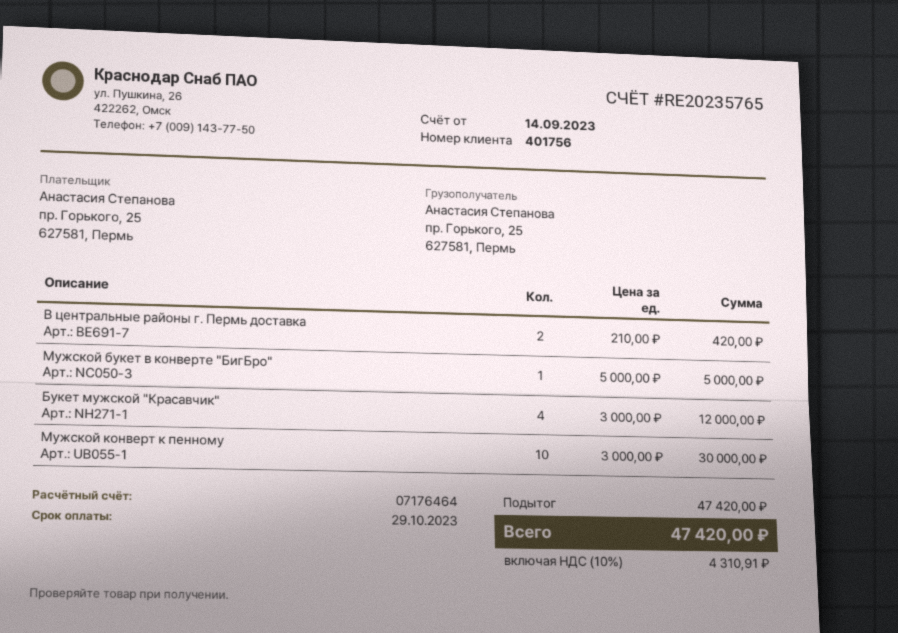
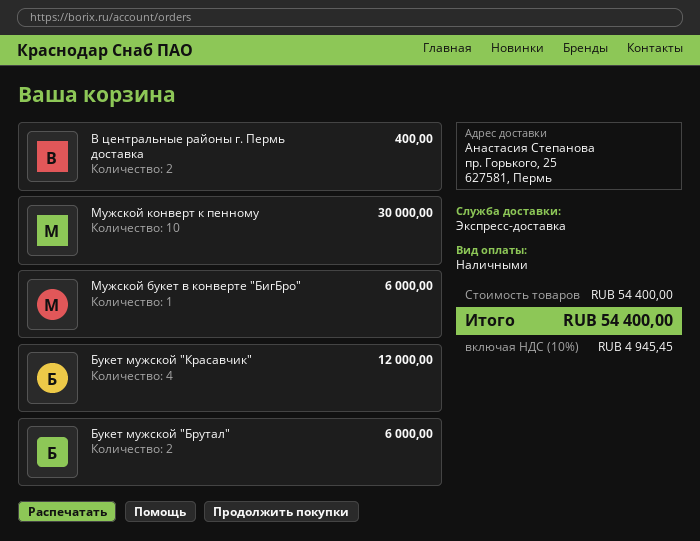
В центральные районы г. Пермь доставка: 2 for 420.00 -> 2 for 400.00
Мужской букет в конверте "БигБро": 1 for 5000.00 -> 1 for 6000.00
Букет мужской "Брутал": none -> 2 for 6000.00
subtotal: 47420.00 -> 54400.00
tax: 10% = 4310.91 -> 10% = 4945.45
total: 47420.00 -> 54400.00

